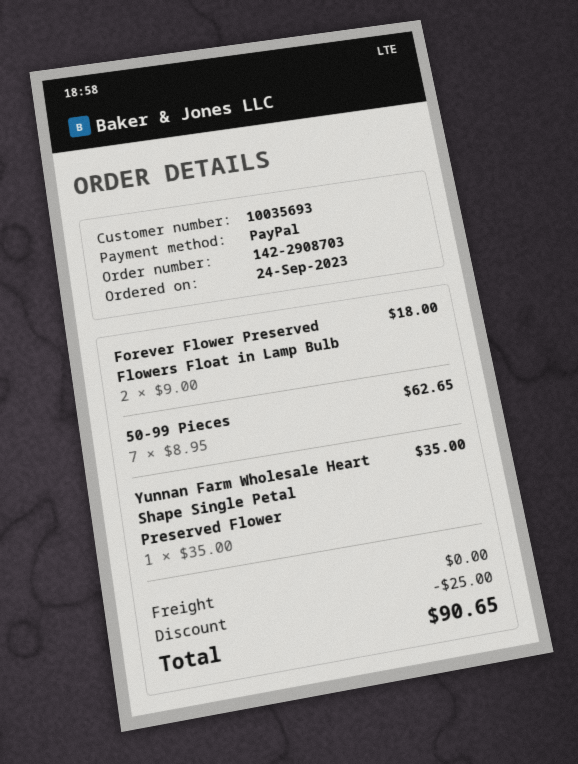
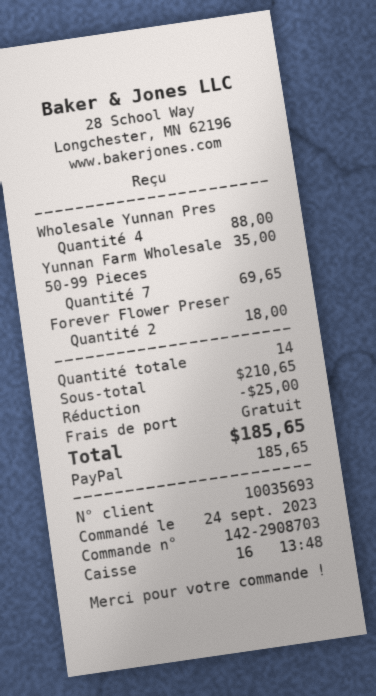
50-99 Pieces: 7 for 62.65 -> 7 for 69.65
Wholesale Yunnan Pres: none -> 4 for 88.00
total: 90.65 -> 185.65

